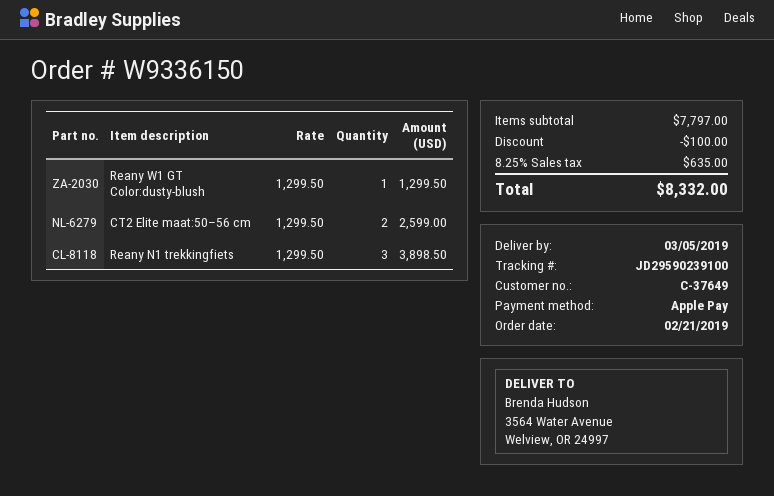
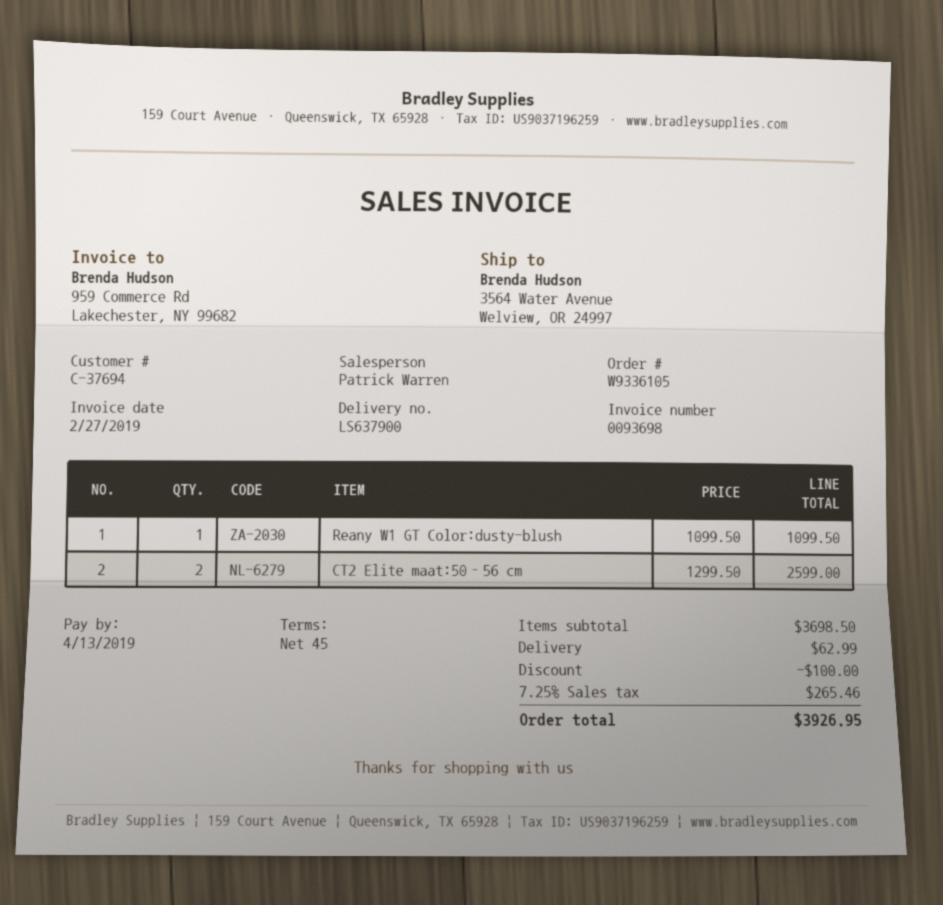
order number: W9336150 -> W9336105
customer number: C-37649 -> C-37694
Reany W1 GT Color:dusty-blush: 1 x 1299.50 = 1299.50 -> 1 x 1099.50 = 1099.50
Reany N1 trekkingfiets: 3 x 1299.50 = 3898.50 -> none
subtotal: 7797.00 -> 3698.50
shipping: none -> 62.99
tax: 8.25% = 635.00 -> 7.25% = 265.46
total: 8332.00 -> 3926.95

